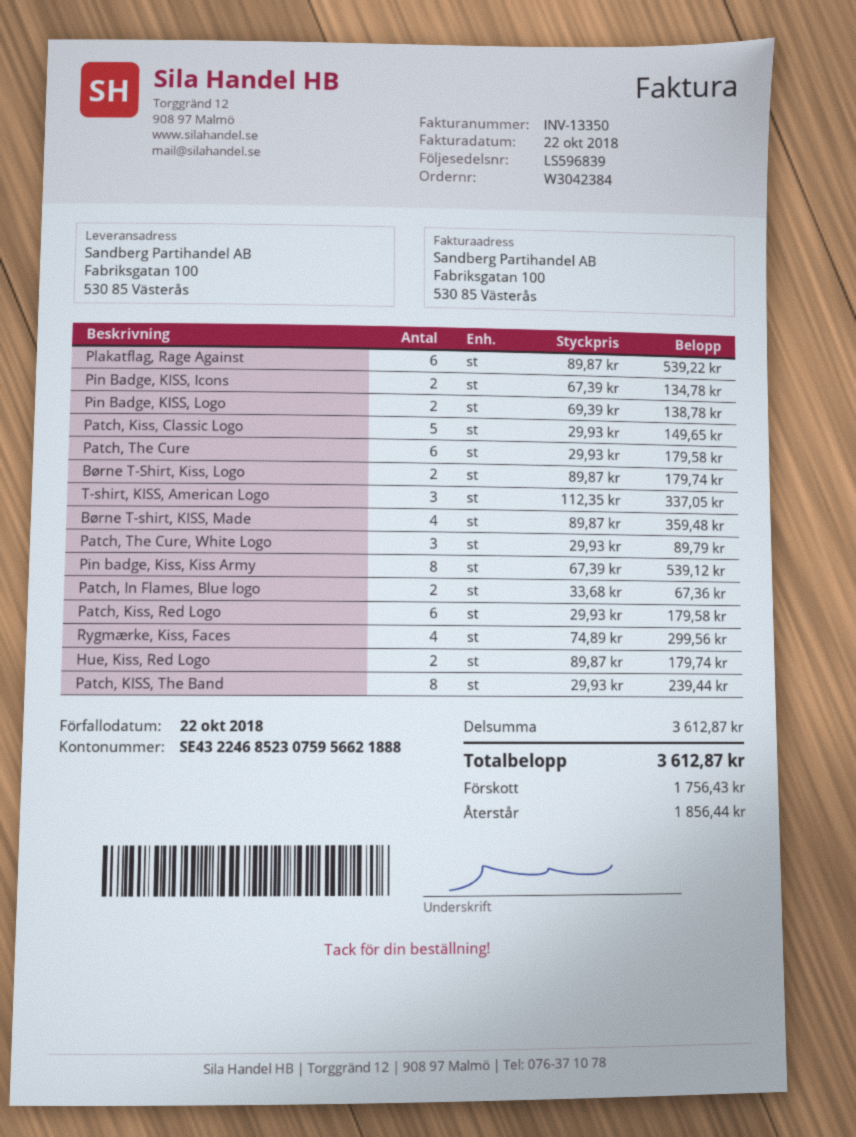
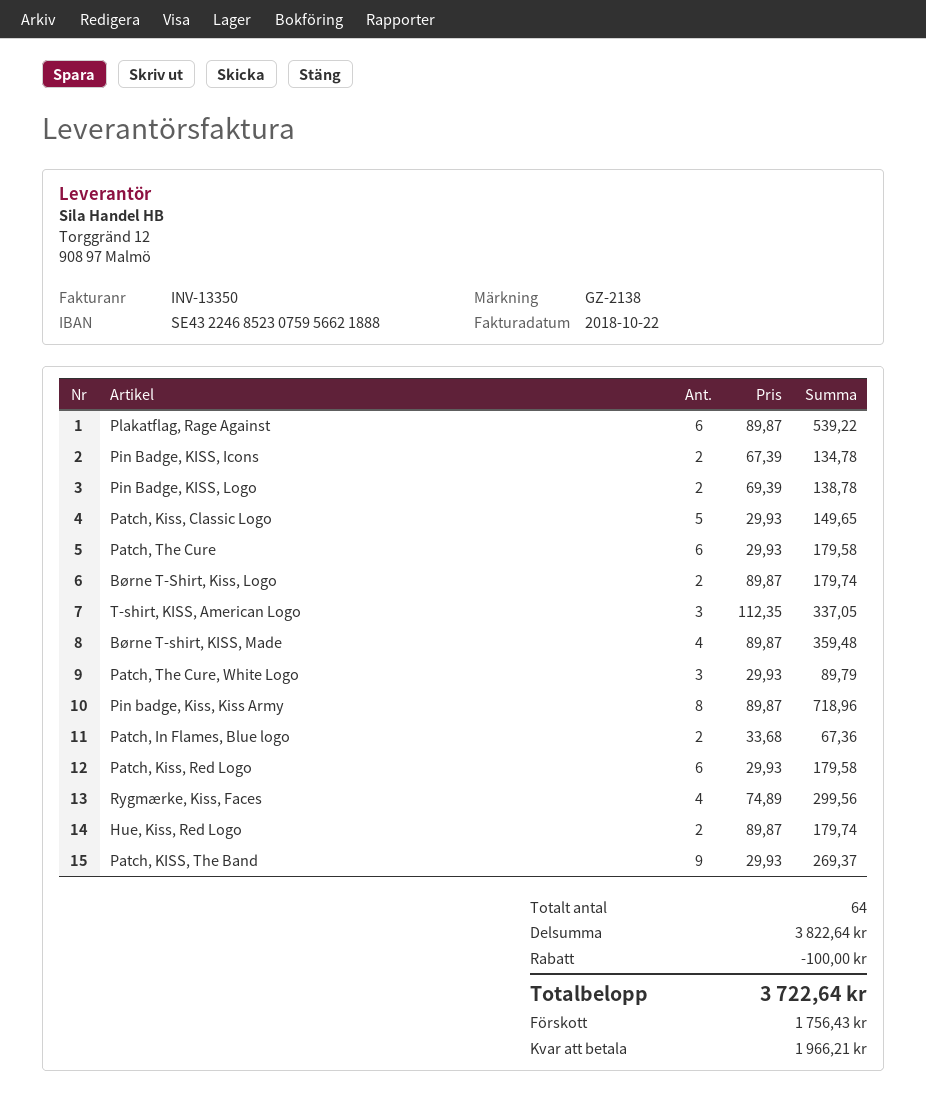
Pin badge, Kiss, Kiss Army: 8 x 67.39 = 539.12 -> 8 x 89.87 = 718.96
Patch, KISS, The Band: 8 x 29.93 = 239.44 -> 9 x 29.93 = 269.37
subtotal: 3612.87 -> 3822.64
discount: none -> 100.00
total: 3612.87 -> 3722.64
balance: 1856.44 -> 1966.21

